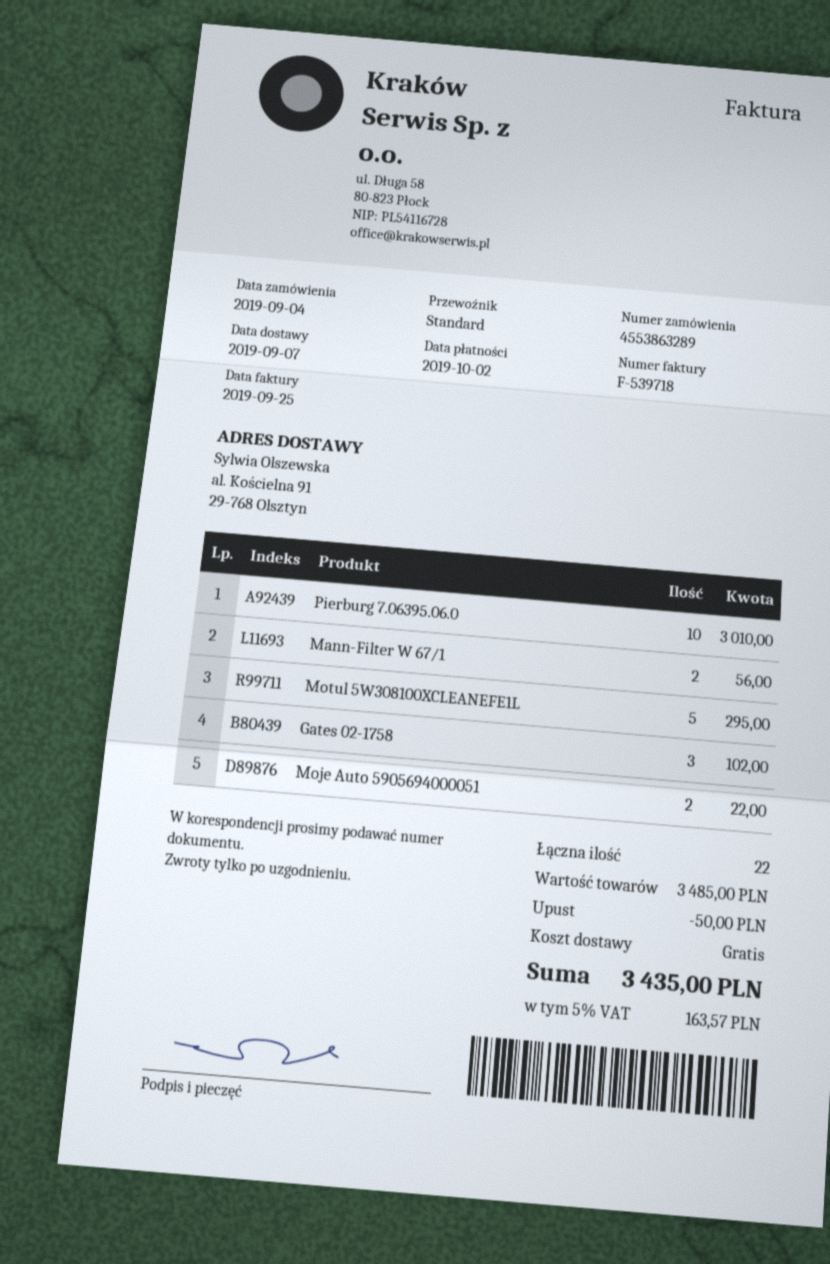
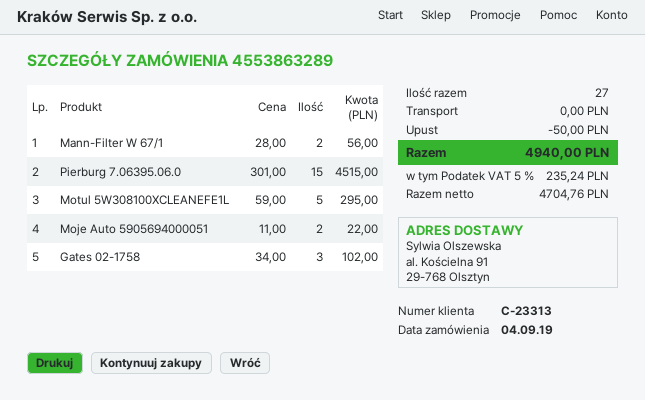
Pierburg 7.06395.06.0: 10 for 3010.00 -> 15 for 4515.00
total quantity: 22 -> 27
tax: 5% = 163.57 -> 5% = 235.24
total: 3435.00 -> 4940.00

